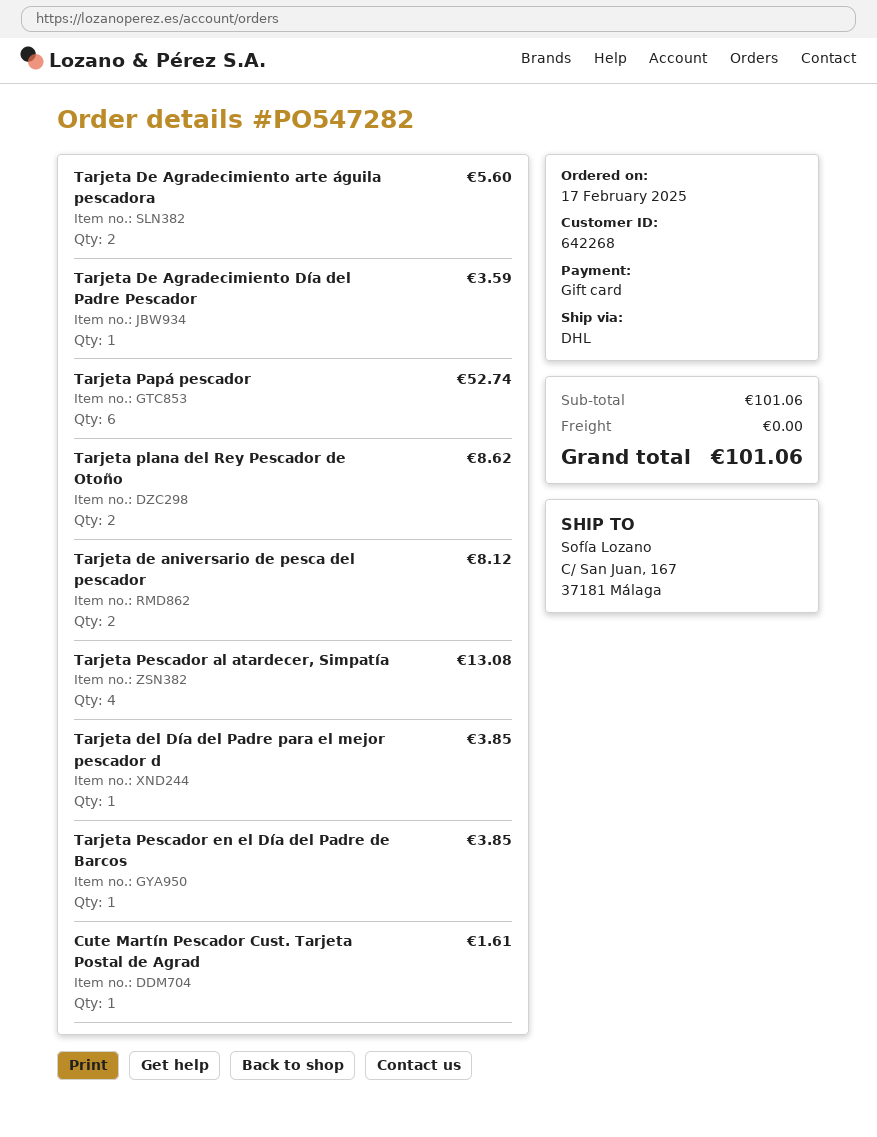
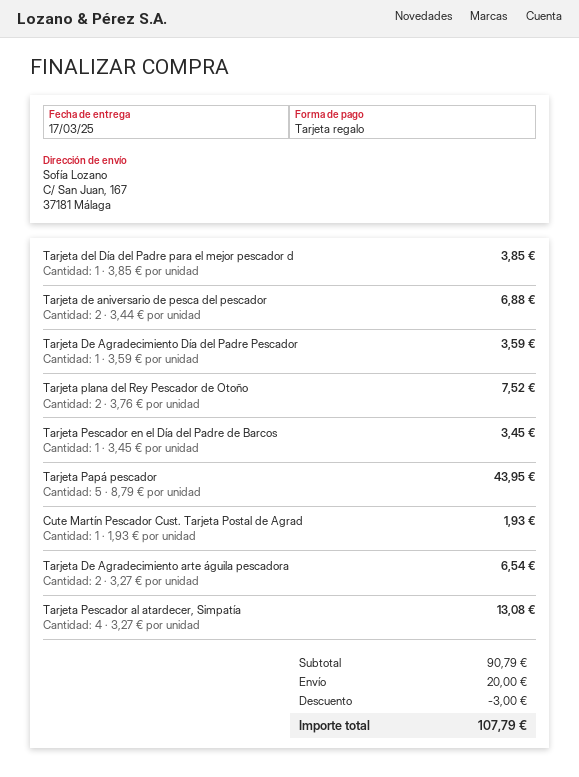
Tarjeta De Agradecimiento arte águila pescadora: 2 for 5.60 -> 2 for 6.54
Tarjeta Papá pescador: 6 for 52.74 -> 5 for 43.95
Tarjeta plana del Rey Pescador de Otoño: 2 for 8.62 -> 2 for 7.52
Tarjeta de aniversario de pesca del pescador: 2 for 8.12 -> 2 for 6.88
Tarjeta Pescador en el Día del Padre de Barcos: 1 for 3.85 -> 1 for 3.45
Cute Martín Pescador Cust. Tarjeta Postal de Agrad: 1 for 1.61 -> 1 for 1.93
subtotal: 101.06 -> 90.79
discount: none -> 3.00
shipping: 0.00 -> 20.00
total: 101.06 -> 107.79

